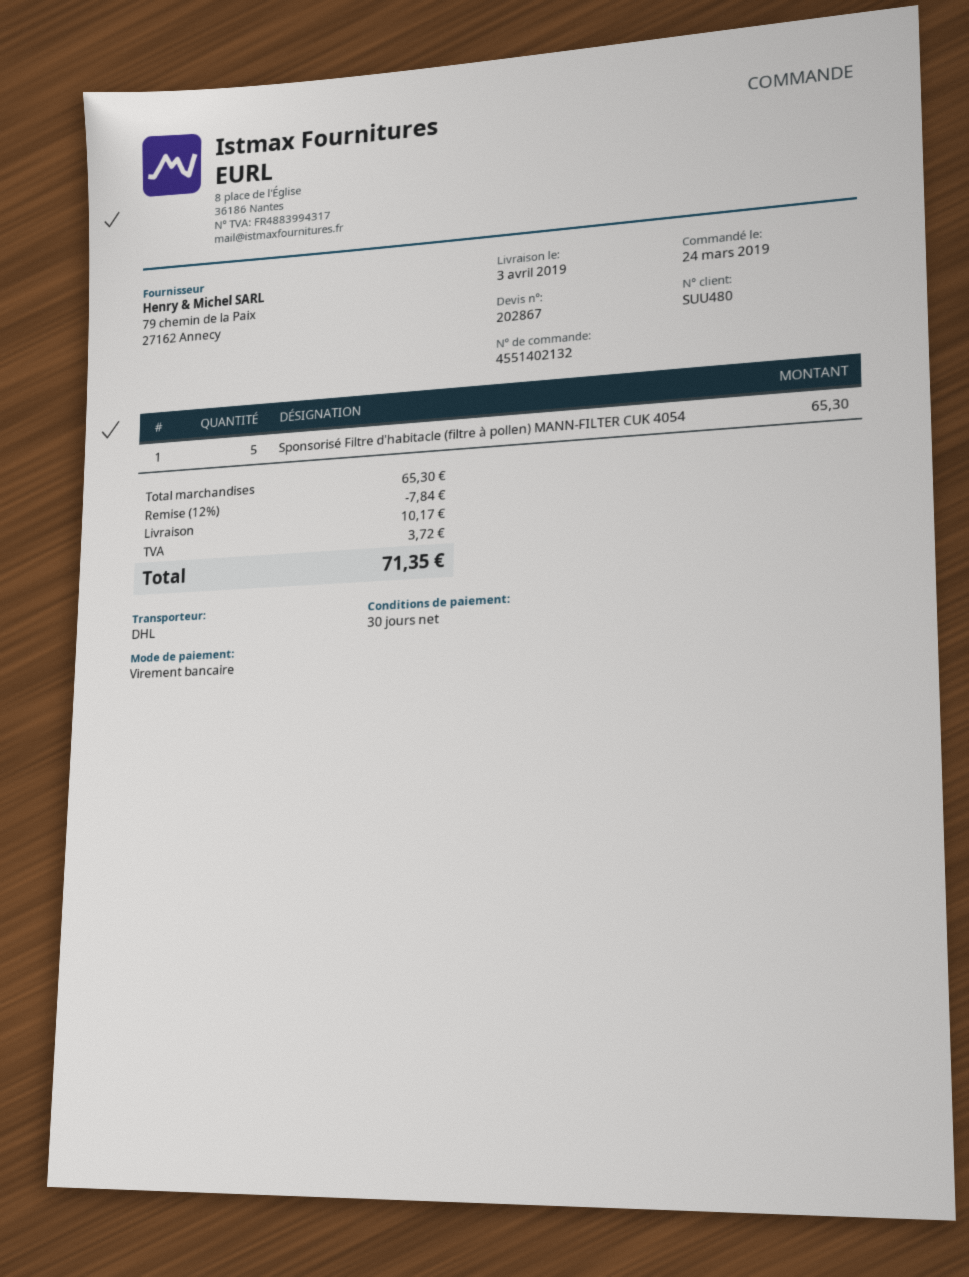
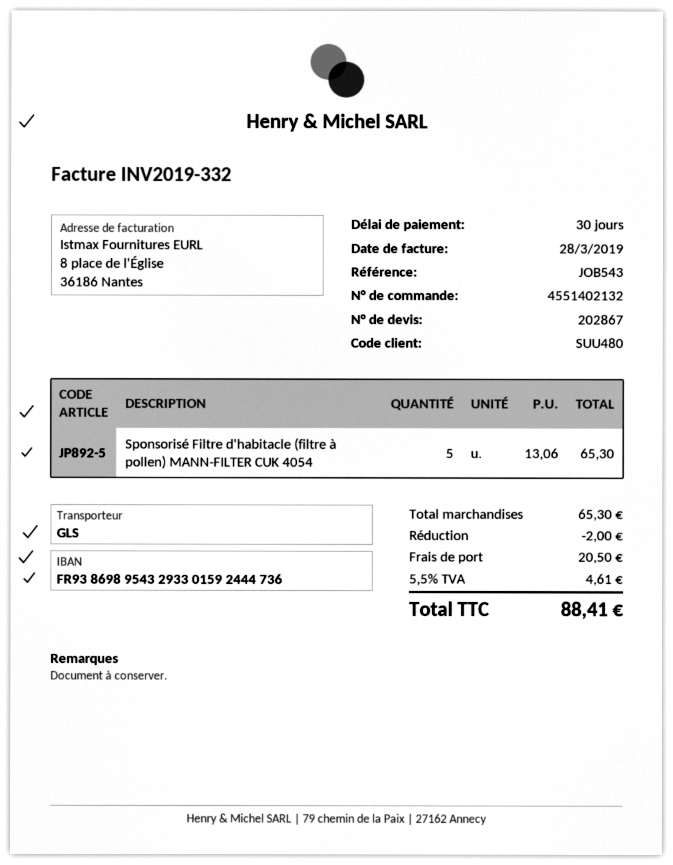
shipping method: DHL -> GLS
discount: 7.84 -> 2.00
shipping: 10.17 -> 20.50
tax: 3.72 -> 4.61
total: 71.35 -> 88.41

